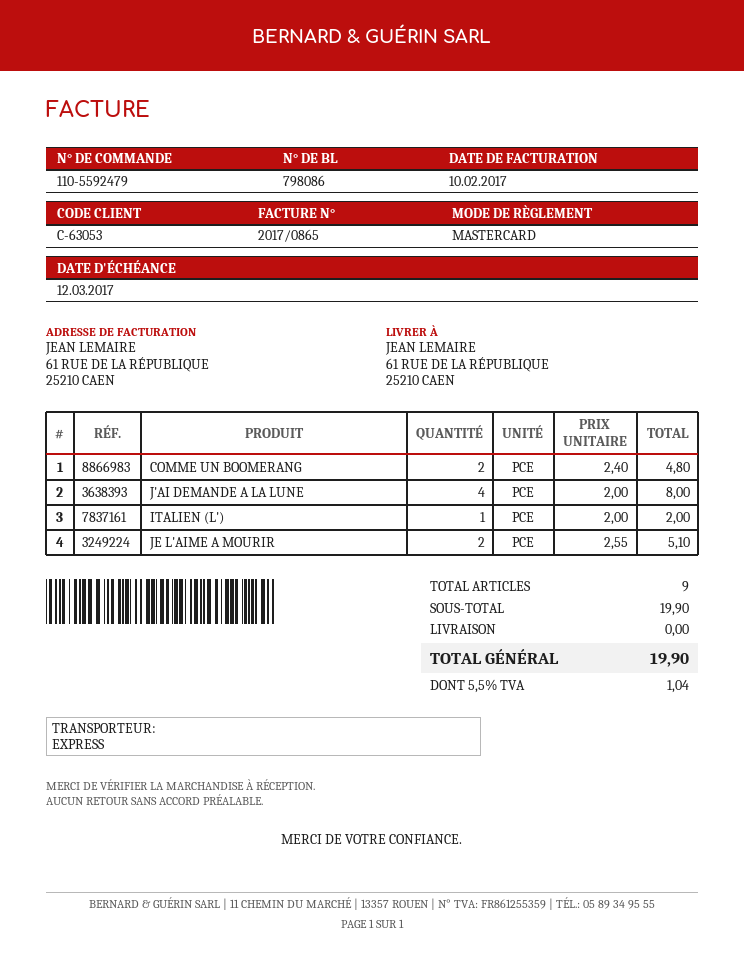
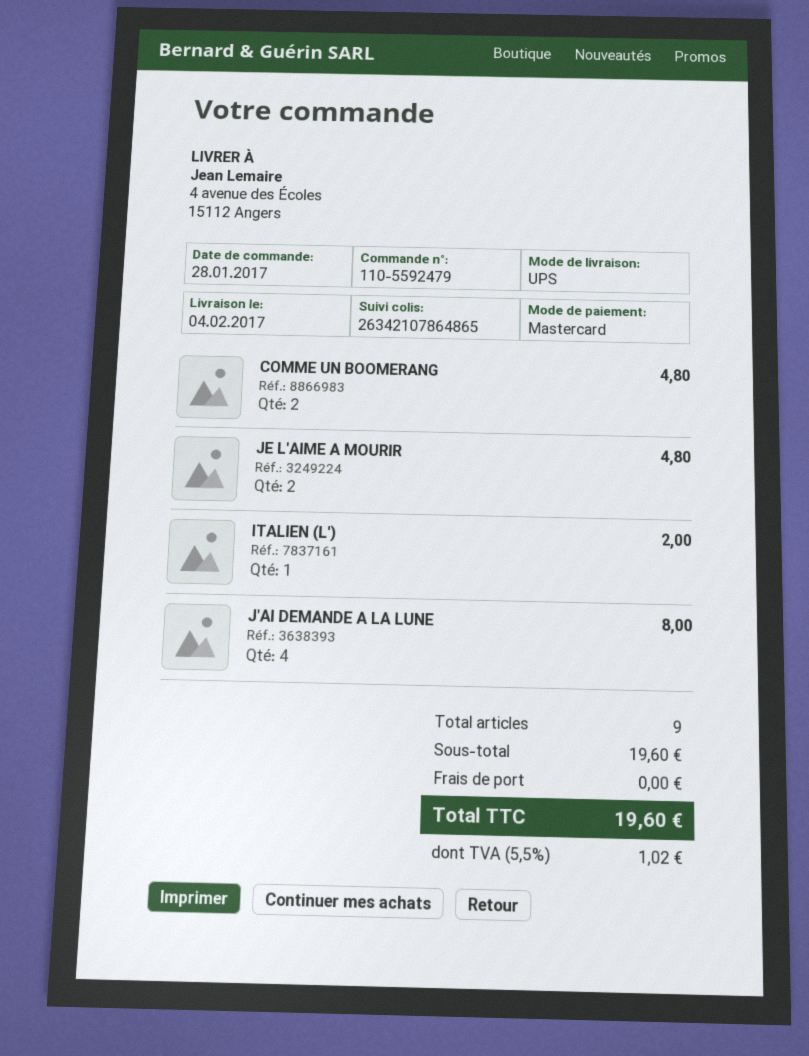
shipping method: express -> UPS
ship to: 61 RUE DE LA RÉPUBLIQUE, 25210 CAEN -> 4 avenue des Écoles, 15112 Angers
JE L'AIME A MOURIR: 2 for 5.10 -> 2 for 4.80
subtotal: 19.90 -> 19.60
tax: 5.5% = 1.04 -> 5.5% = 1.02
total: 19.90 -> 19.60

